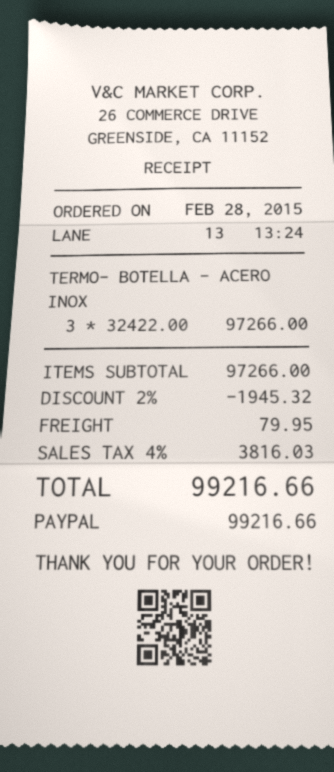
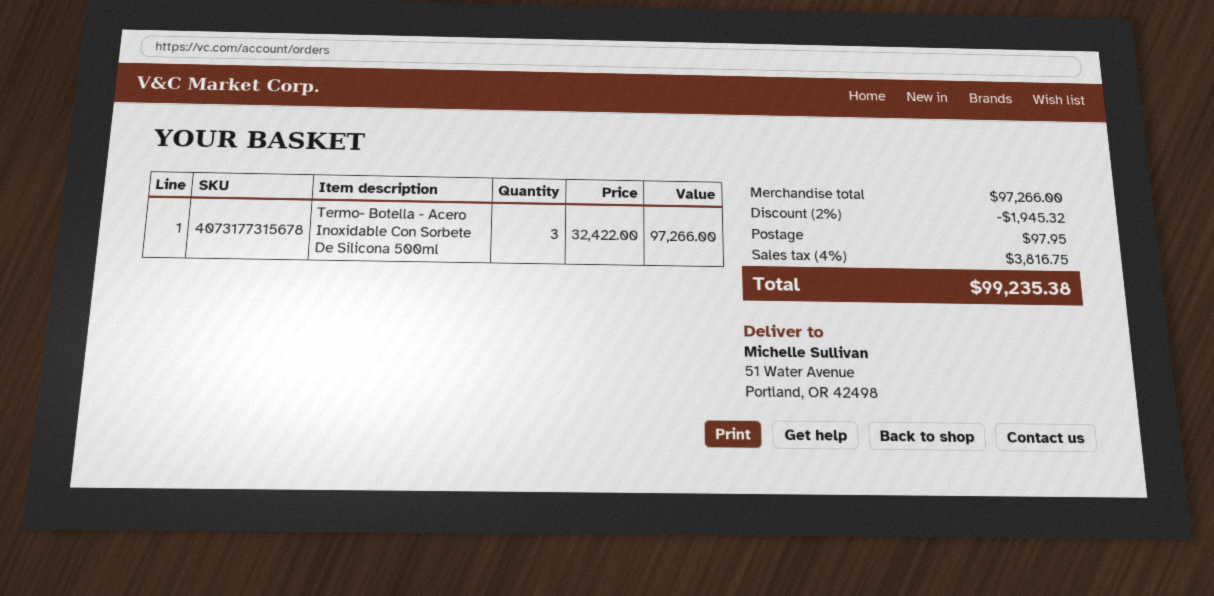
shipping: 79.95 -> 97.95
tax: 4% = 3816.03 -> 4% = 3816.75
total: 99216.66 -> 99235.38

